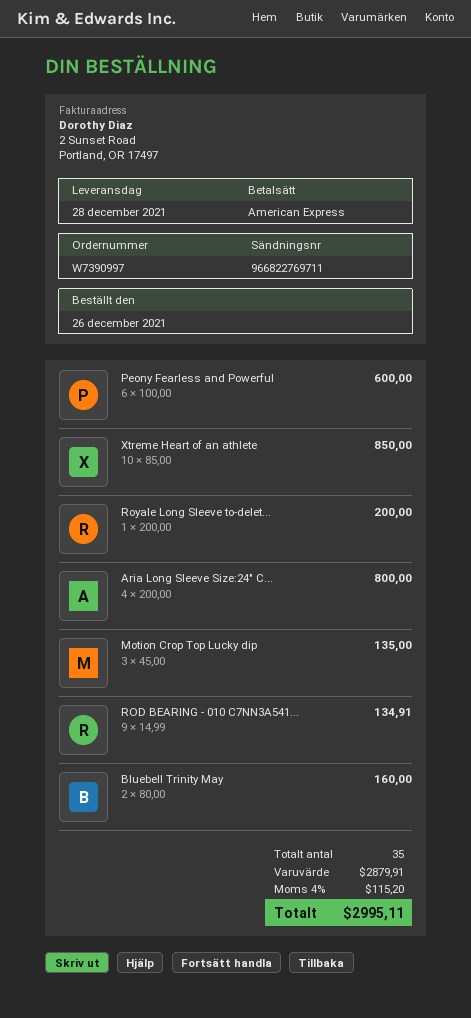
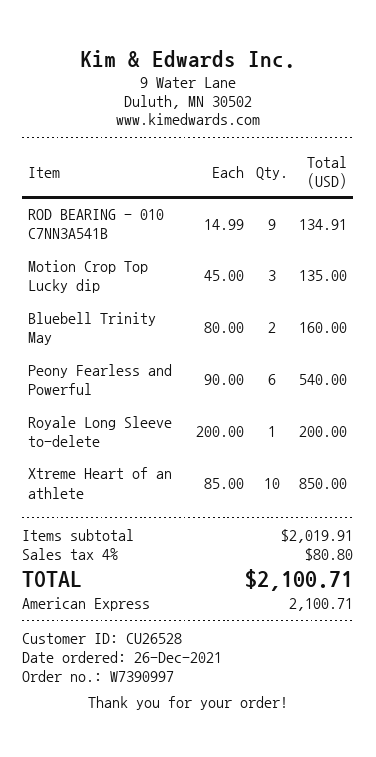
Peony Fearless and Powerful: 6 x 100.00 = 600.00 -> 6 x 90.00 = 540.00
Aria Long Sleeve Size:24" C...: 4 x 200.00 = 800.00 -> none
subtotal: 2879.91 -> 2019.91
tax: 4% = 115.20 -> 4% = 80.80
total: 2995.11 -> 2100.71

